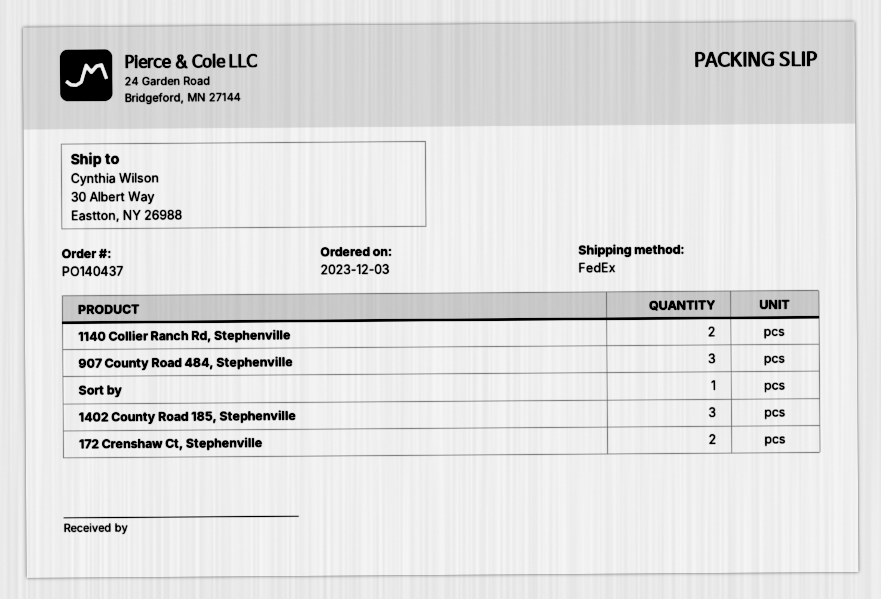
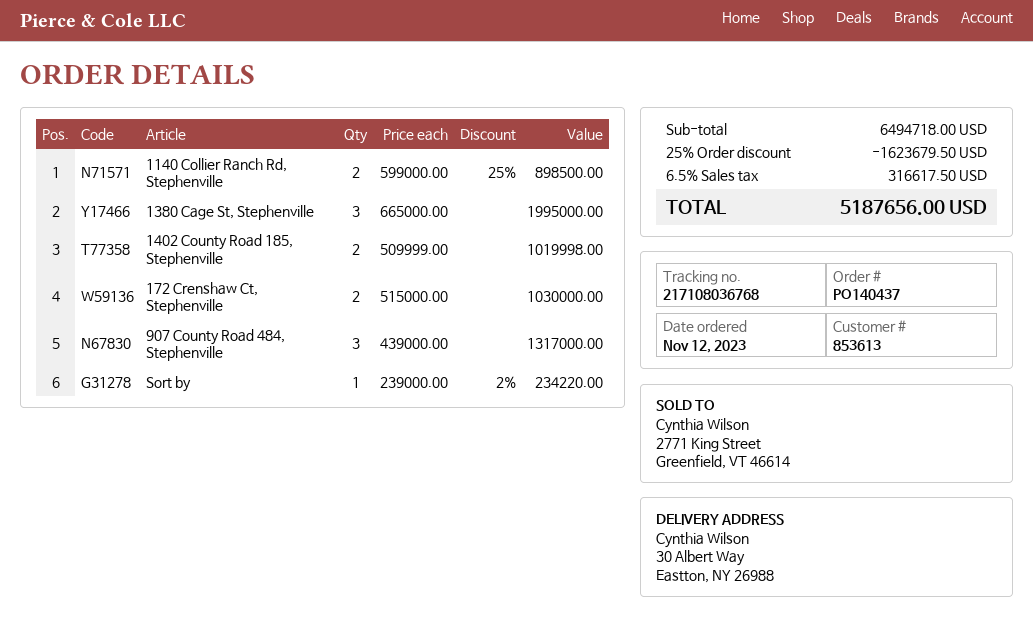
order date: 2023-12-03 -> 2023-11-12
1402 County Road 185, Stephenville: 3 -> 2
1380 Cage St, Stephenville: none -> 3

